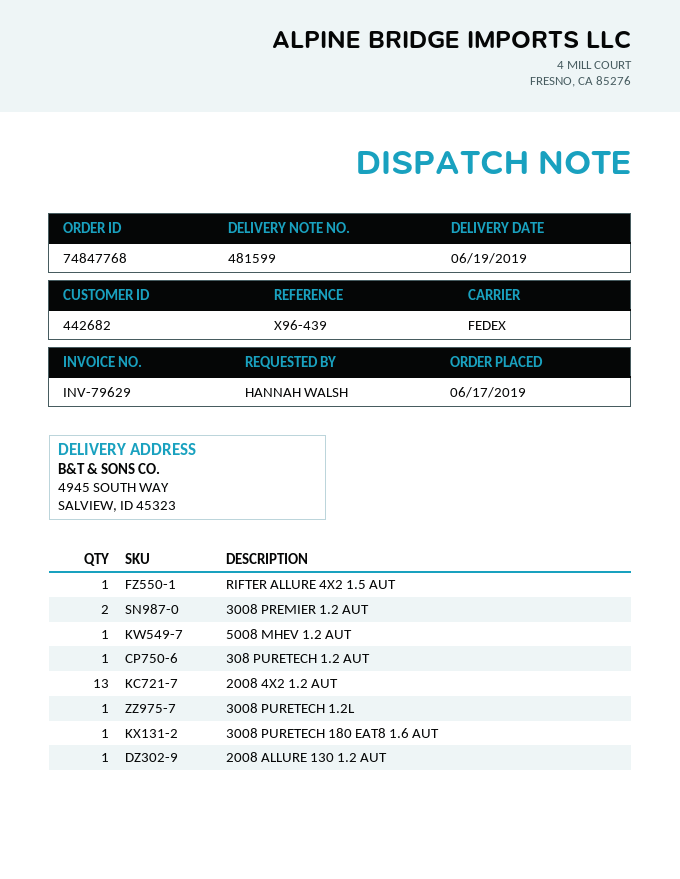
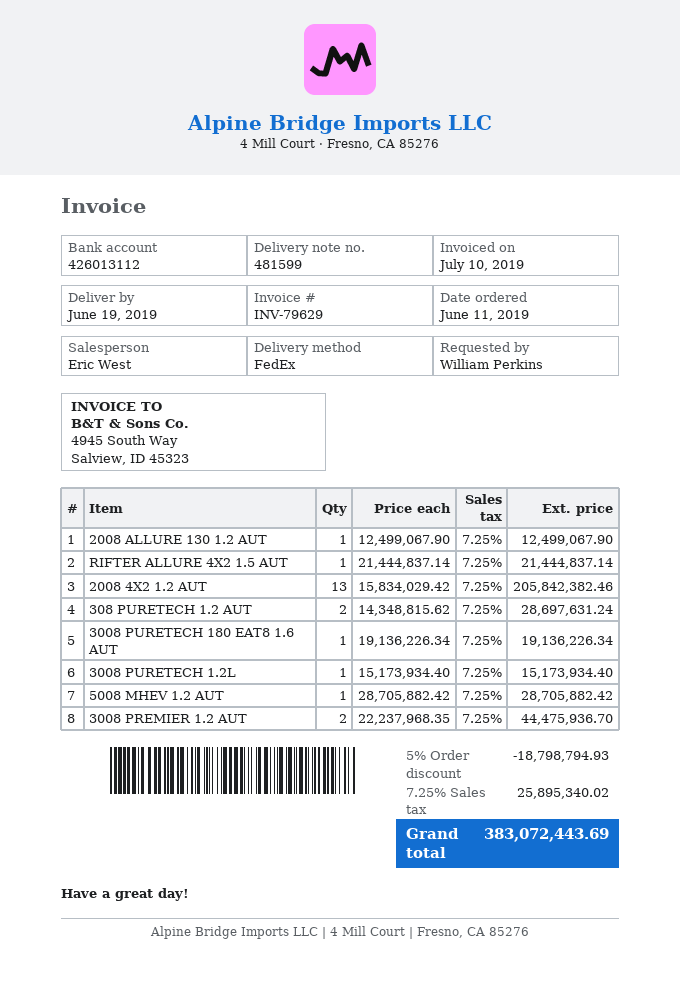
order date: 2019-06-17 -> 2019-06-11
ordered by: HANNAH WALSH -> William Perkins
308 PURETECH 1.2 AUT: 1 -> 2

